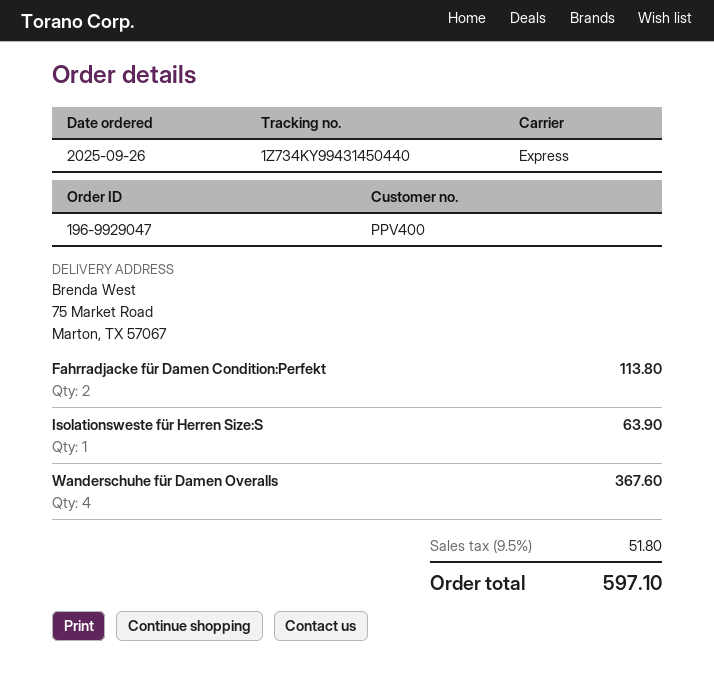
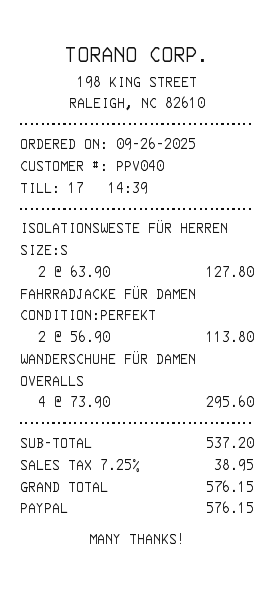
customer number: PPV400 -> PPV040
Isolationsweste für Herren Size:S: 1 for 63.90 -> 2 for 127.80
Wanderschuhe für Damen Overalls: 4 for 367.60 -> 4 for 295.60
tax: 9.5% = 51.80 -> 7.25% = 38.95
total: 597.10 -> 576.15

